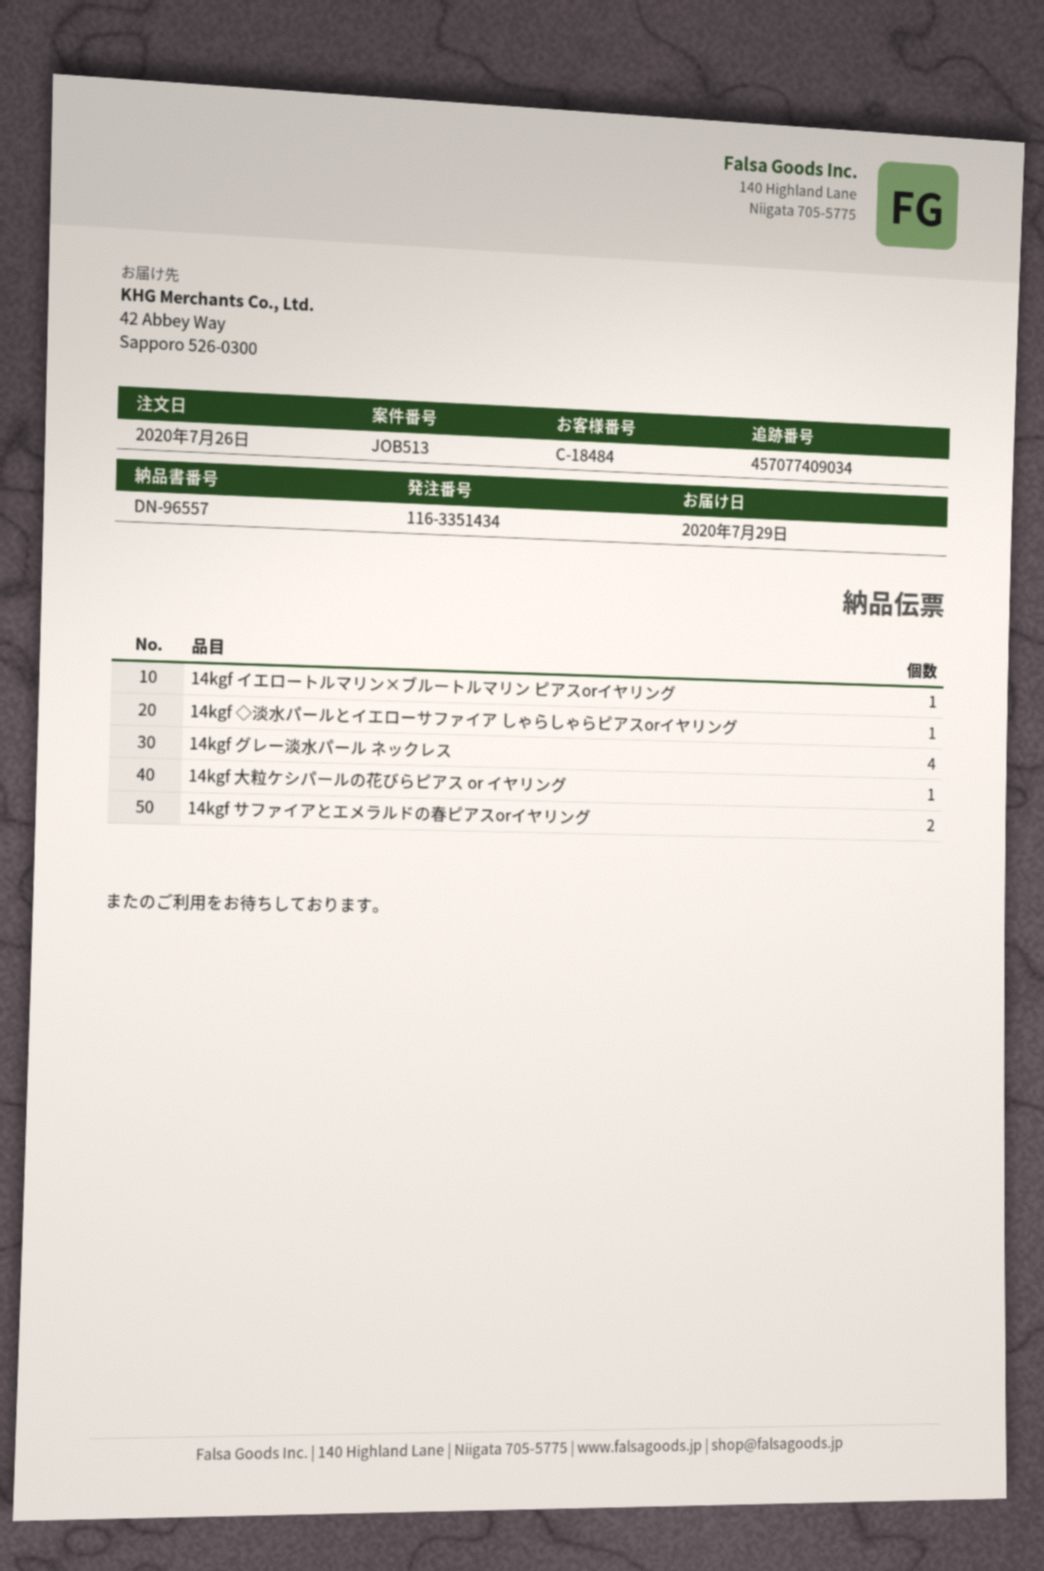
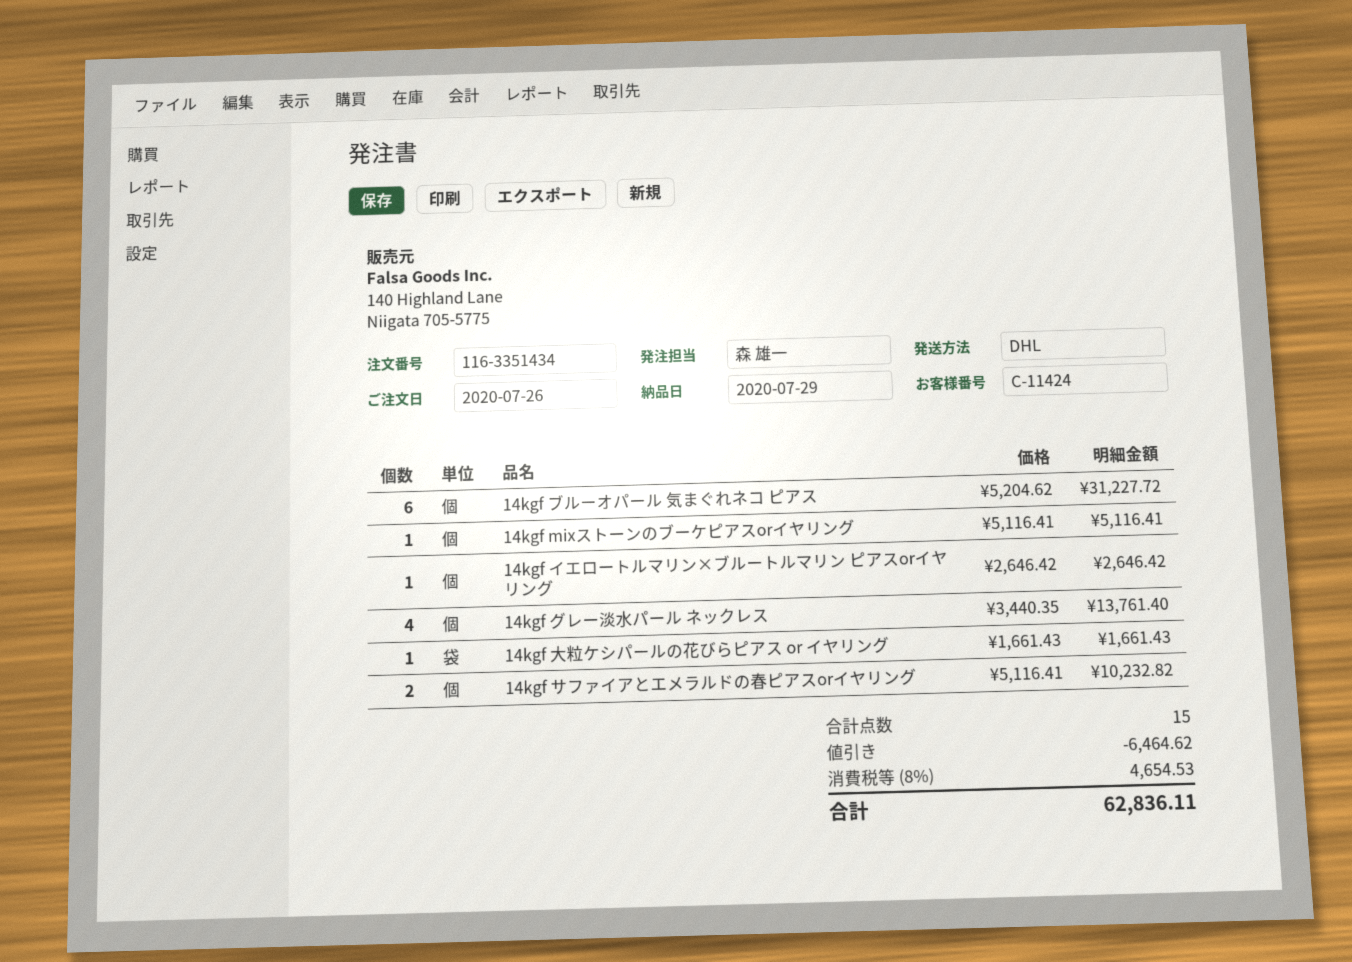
customer number: C-18484 -> C-11424
14kgf ◇淡水パールとイエローサファイア しゃらしゃらピアスorイヤリング: 1 -> none
14kgf ブルーオパール 気まぐれネコ ピアス: none -> 6
14kgf mixストーンのブーケピアスorイヤリング: none -> 1

